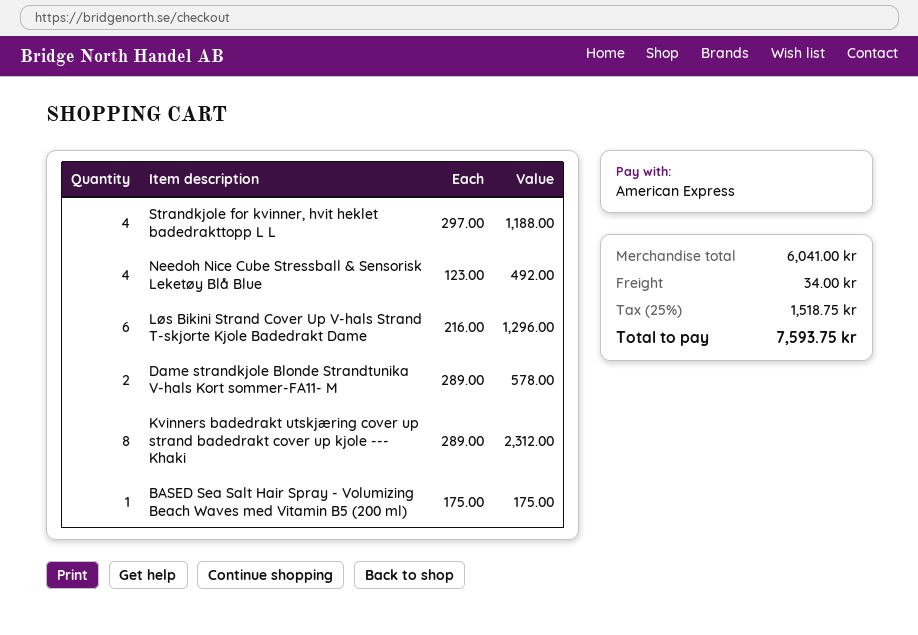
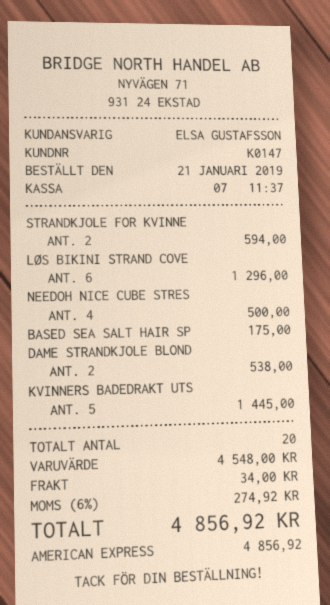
Strandkjole for kvinner, hvit heklet badedrakttopp L L: 4 for 1188.00 -> 2 for 594.00
Needoh Nice Cube Stressball & Sensorisk Leketøy Blå Blue: 4 for 492.00 -> 4 for 500.00
Dame strandkjole Blonde Strandtunika V-hals Kort sommer-FA11- M: 2 for 578.00 -> 2 for 538.00
Kvinners badedrakt utskjæring cover up strand badedrakt cover up kjole --- Khaki: 8 for 2312.00 -> 5 for 1445.00
subtotal: 6041.00 -> 4548.00
tax: 25% = 1518.75 -> 6% = 274.92
total: 7593.75 -> 4856.92

